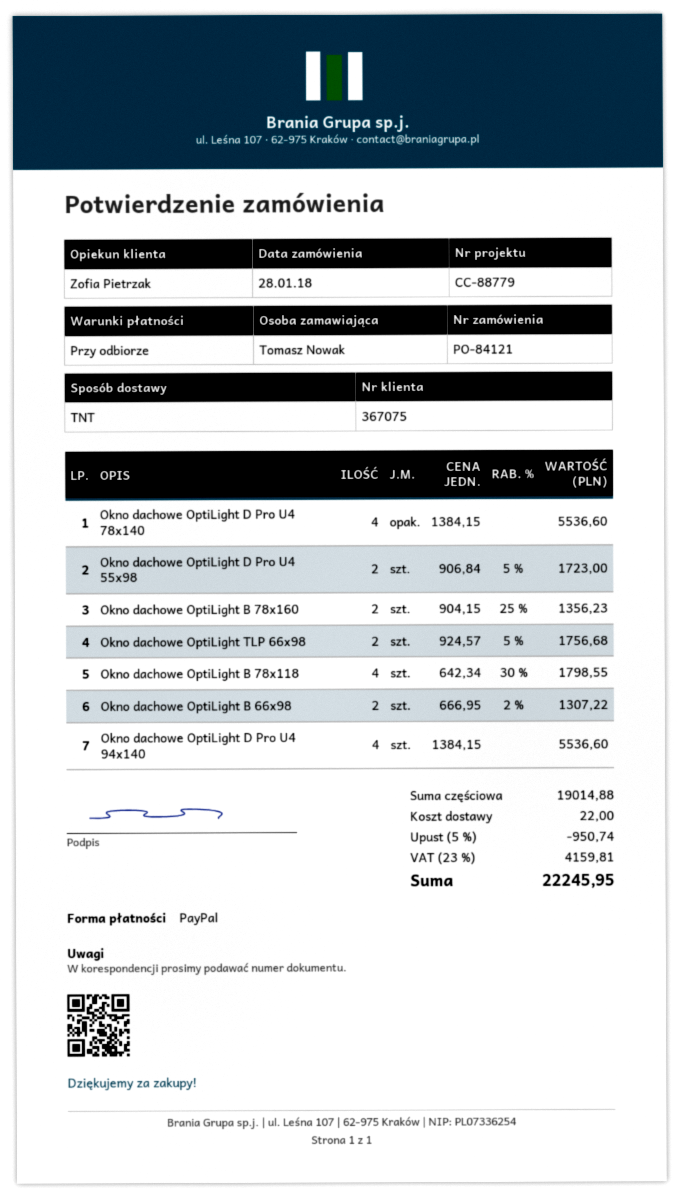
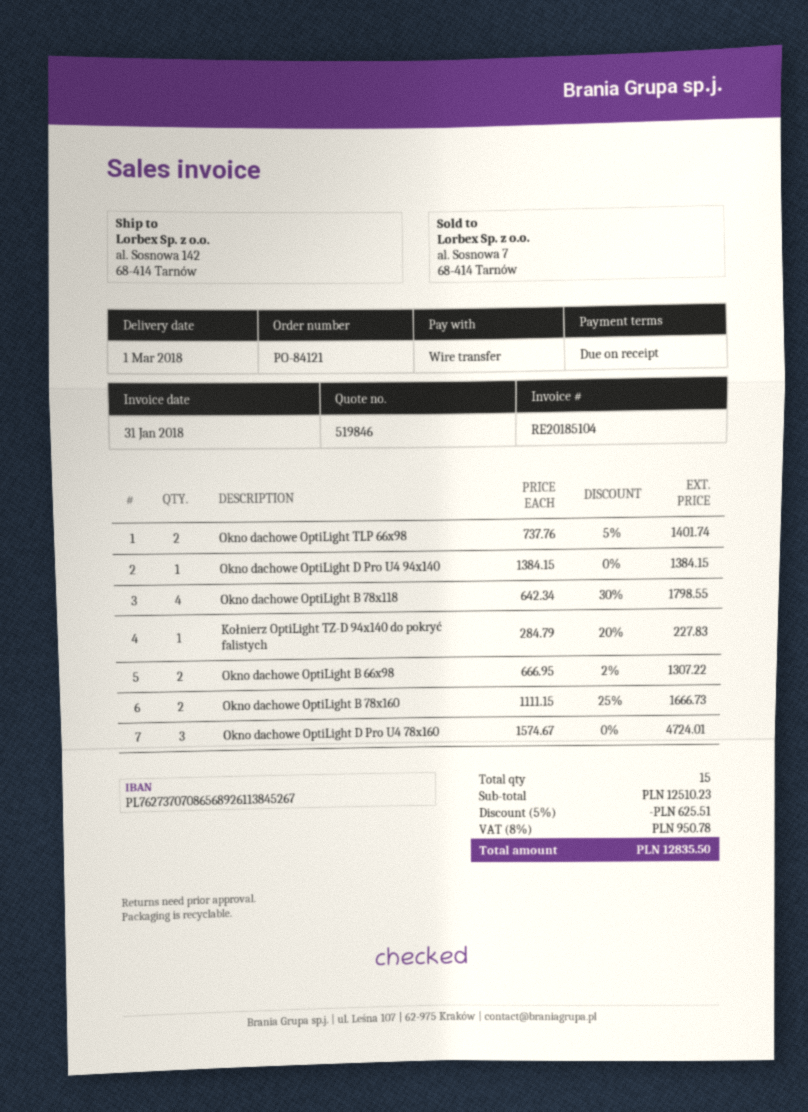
payment method: PayPal -> bank transfer
Okno dachowe OptiLight D Pro U4 78x140: 4 x 1384.15 = 5536.60 -> none
Okno dachowe OptiLight D Pro U4 55x98: 2 x 906.84 - 5% = 1723.00 -> none
Okno dachowe OptiLight B 78x160: 2 x 904.15 - 25% = 1356.23 -> 2 x 1111.15 - 25% = 1666.73
Okno dachowe OptiLight TLP 66x98: 2 x 924.57 - 5% = 1756.68 -> 2 x 737.76 - 5% = 1401.74
Okno dachowe OptiLight D Pro U4 94x140: 4 x 1384.15 = 5536.60 -> 1 x 1384.15 = 1384.15
Kołnierz OptiLight TZ-D 94x140 do pokryć falistych: none -> 1 x 284.79 - 20% = 227.83
Okno dachowe OptiLight D Pro U4 78x160: none -> 3 x 1574.67 = 4724.01
subtotal: 19014.88 -> 12510.23
discount: 5% = 950.74 -> 5% = 625.51
shipping: 22.00 -> none
tax: 23% = 4159.81 -> 8% = 950.78
total: 22245.95 -> 12835.50

